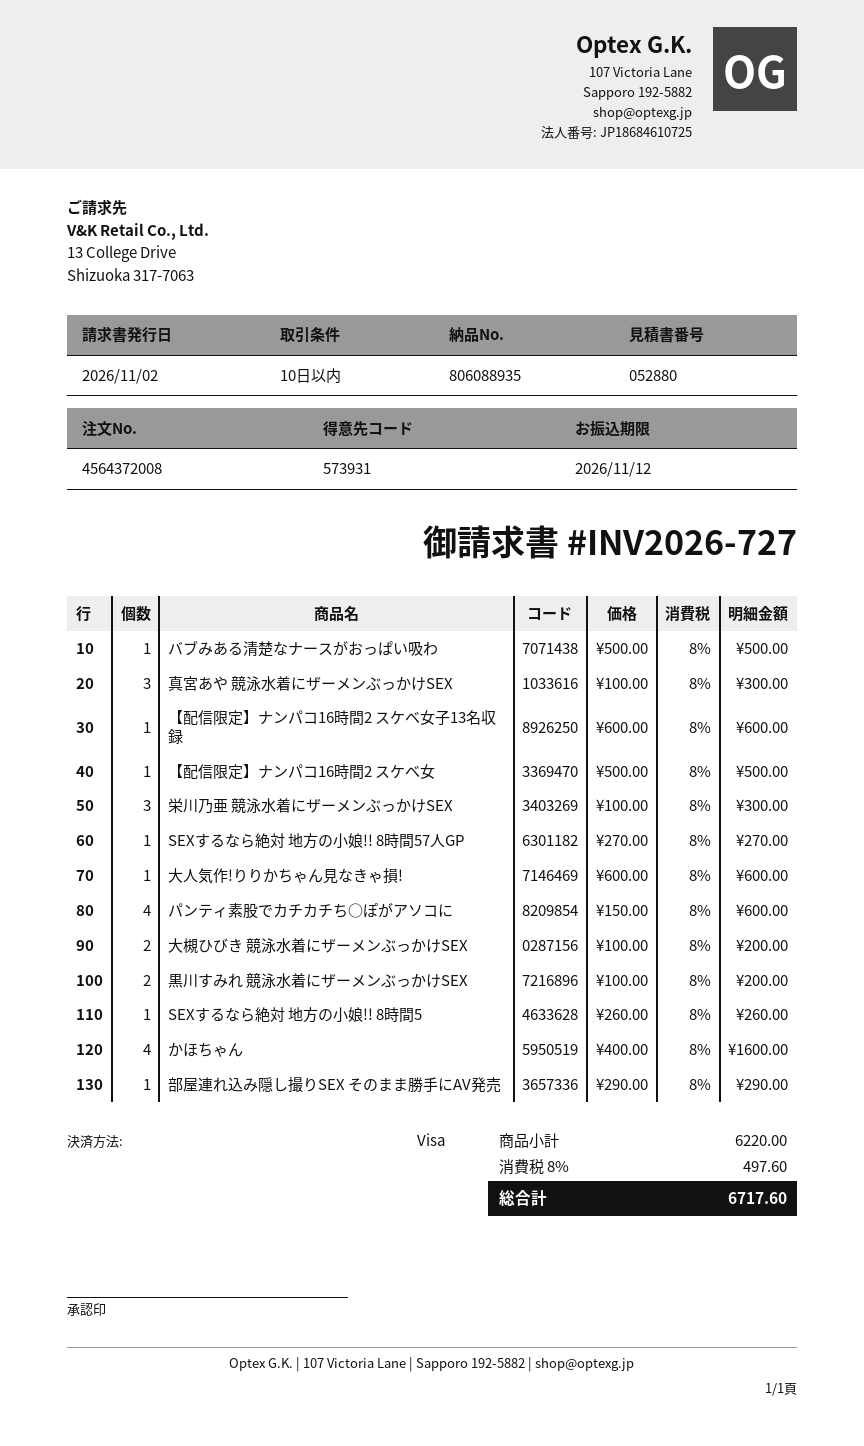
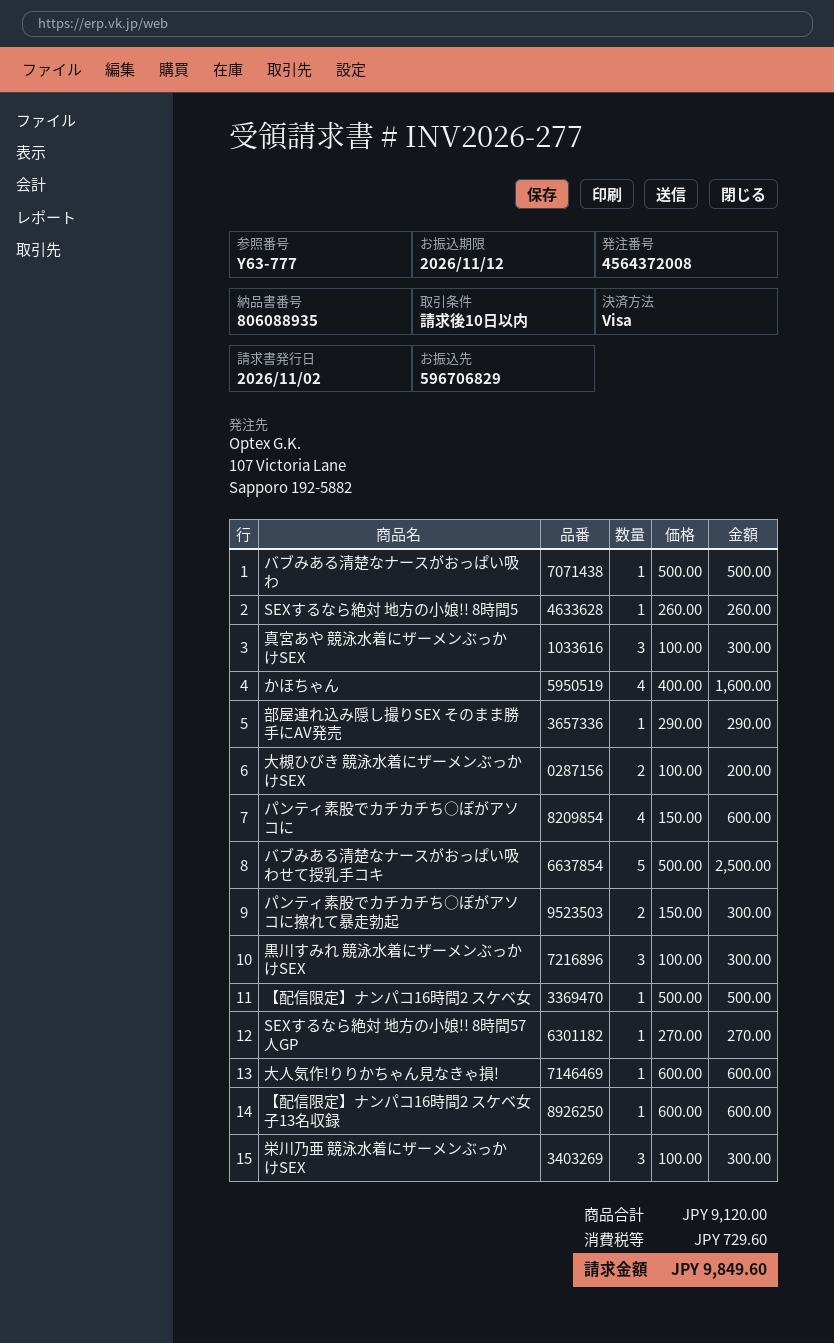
invoice number: INV2026-727 -> INV2026-277
黒川すみれ 競泳水着にザーメンぶっかけSEX: 2 x 100.00 = 200.00 -> 3 x 100.00 = 300.00
バブみある清楚なナースがおっぱい吸わせて授乳手コキ: none -> 5 x 500.00 = 2500.00
パンティ素股でカチカチち○ぽがアソコに擦れて暴走勃起: none -> 2 x 150.00 = 300.00
subtotal: 6220.00 -> 9120.00
tax: 497.60 -> 729.60
total: 6717.60 -> 9849.60

